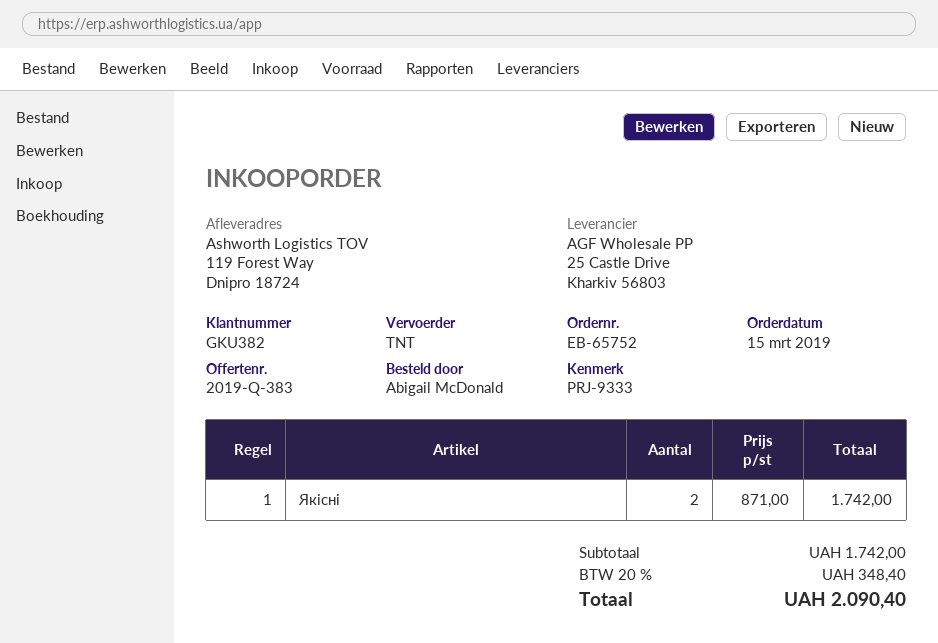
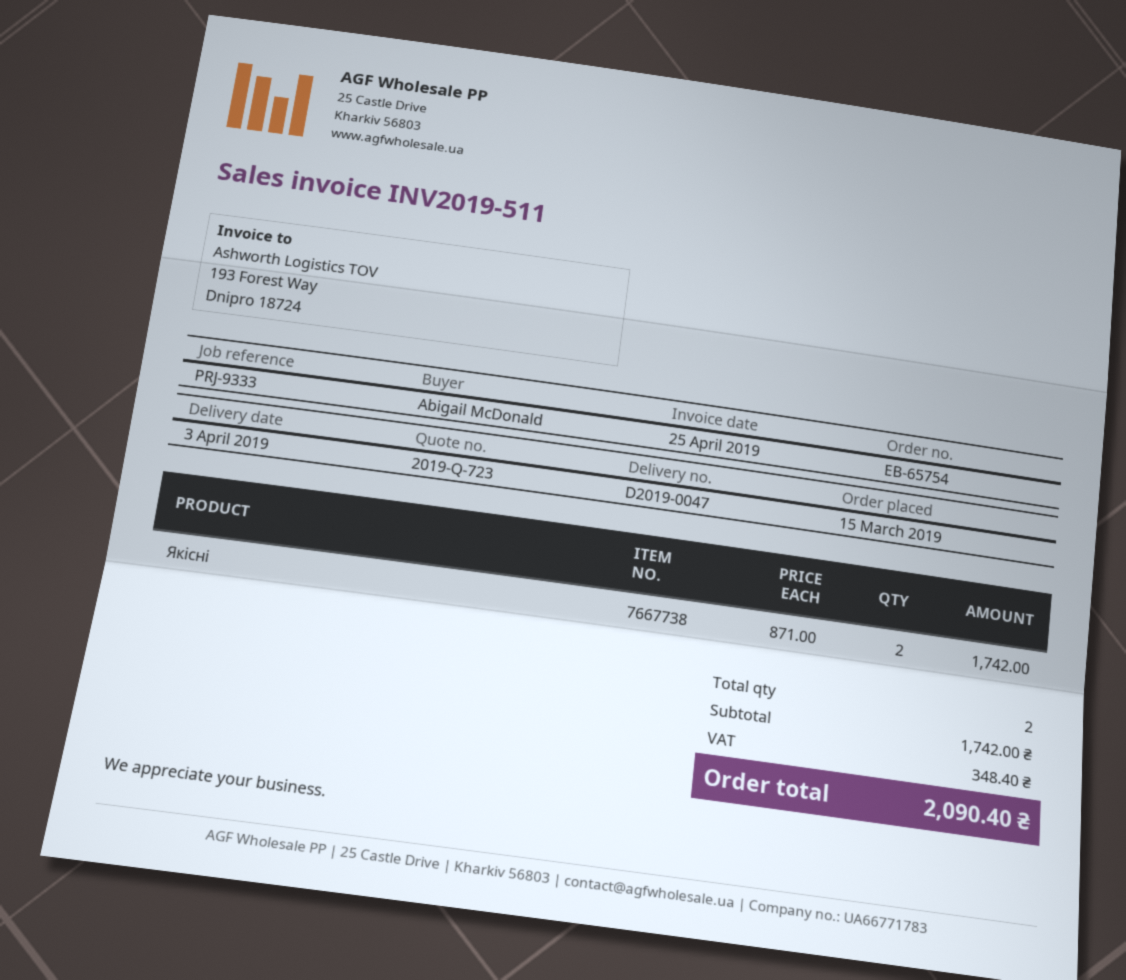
quote number: 2019-Q-383 -> 2019-Q-723
order number: EB-65752 -> EB-65754

